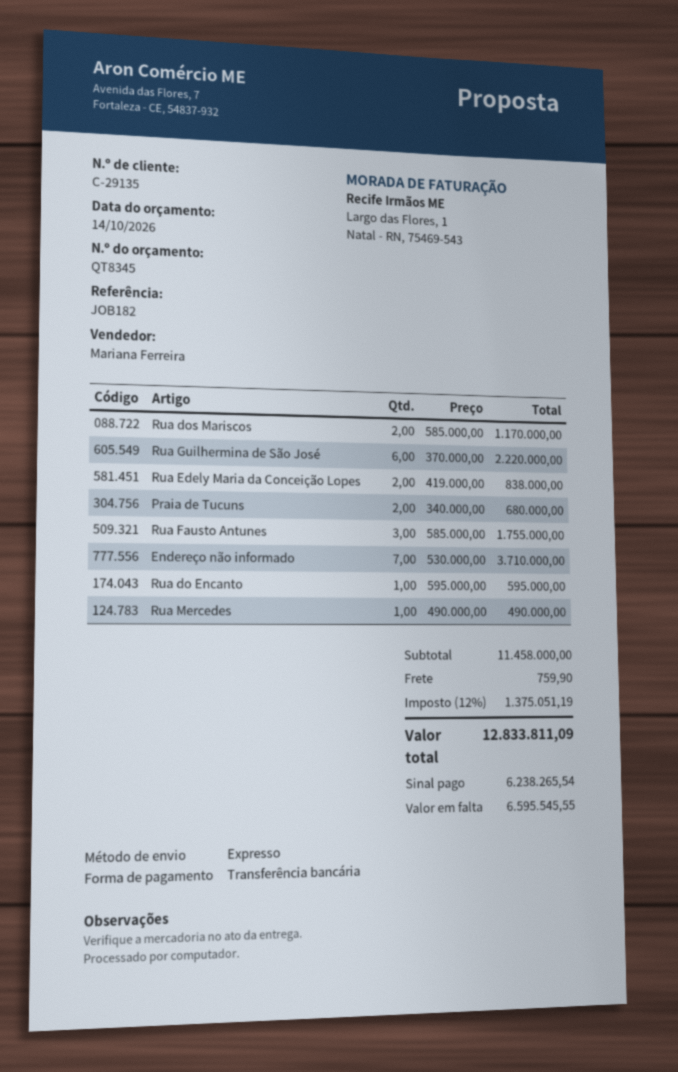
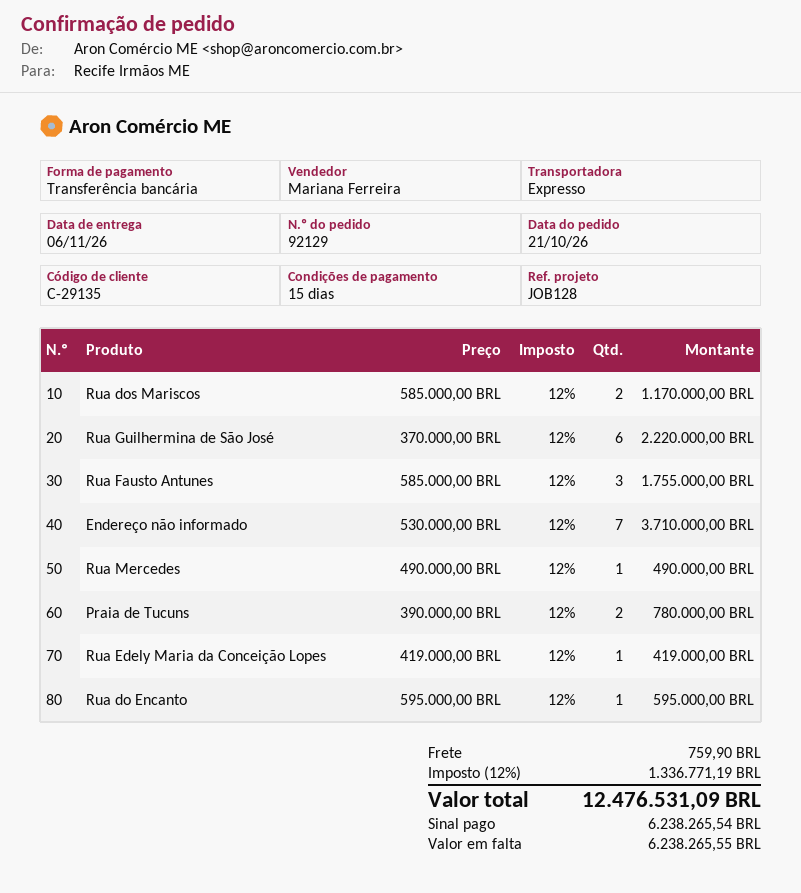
reference: JOB182 -> JOB128
Rua Edely Maria da Conceição Lopes: 2 x 419000.00 = 838000.00 -> 1 x 419000.00 = 419000.00
Praia de Tucuns: 2 x 340000.00 = 680000.00 -> 2 x 390000.00 = 780000.00
tax: 12% = 1375051.19 -> 12% = 1336771.19
total: 12833811.09 -> 12476531.09
balance: 6595545.55 -> 6238265.55

